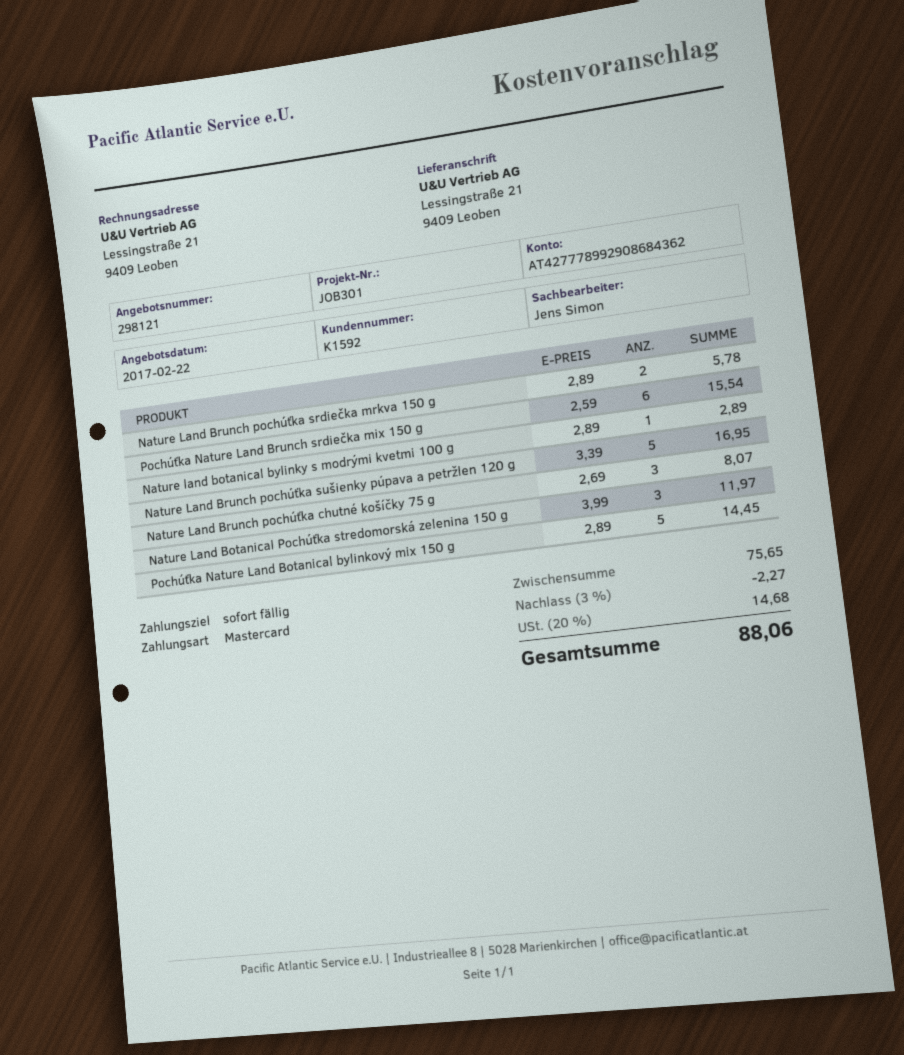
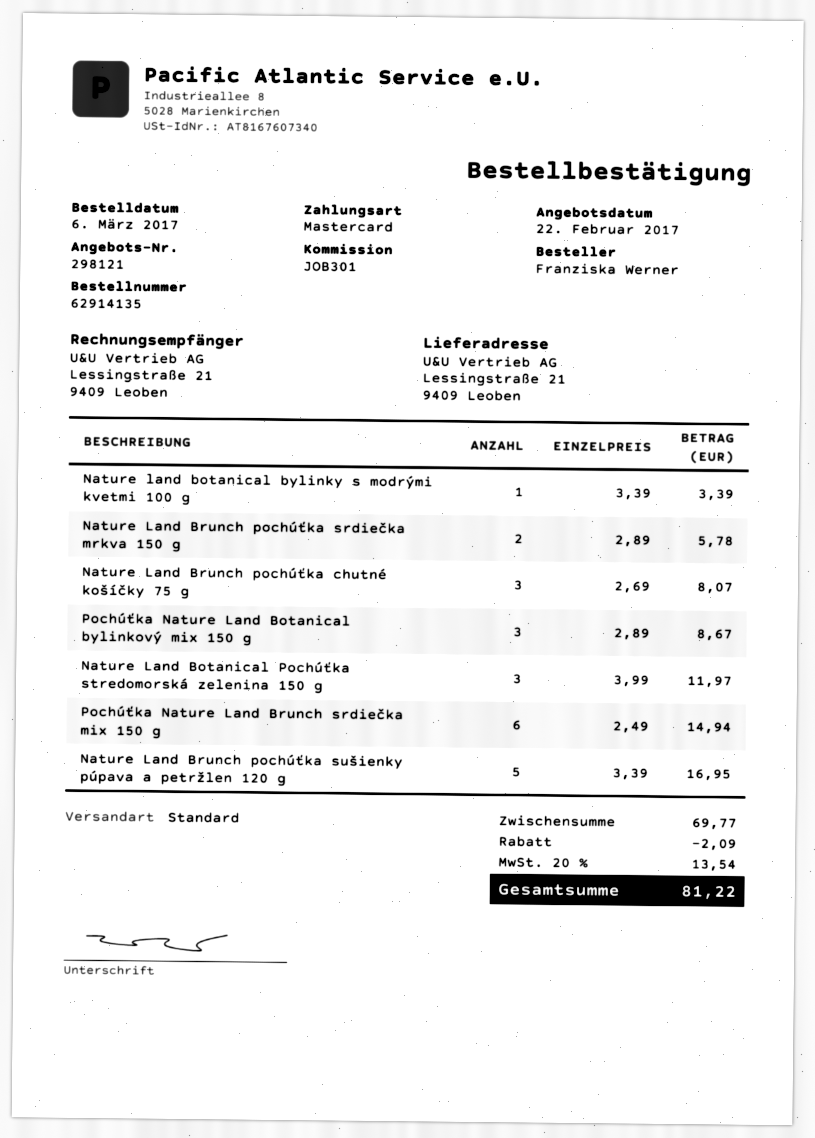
Pochúťka Nature Land Brunch srdiečka mix 150 g: 6 x 2.59 = 15.54 -> 6 x 2.49 = 14.94
Nature land botanical bylinky s modrými kvetmi 100 g: 1 x 2.89 = 2.89 -> 1 x 3.39 = 3.39
Pochúťka Nature Land Botanical bylinkový mix 150 g: 5 x 2.89 = 14.45 -> 3 x 2.89 = 8.67
subtotal: 75.65 -> 69.77
discount: 2.27 -> 2.09
tax: 20% = 14.68 -> 20% = 13.54
total: 88.06 -> 81.22

